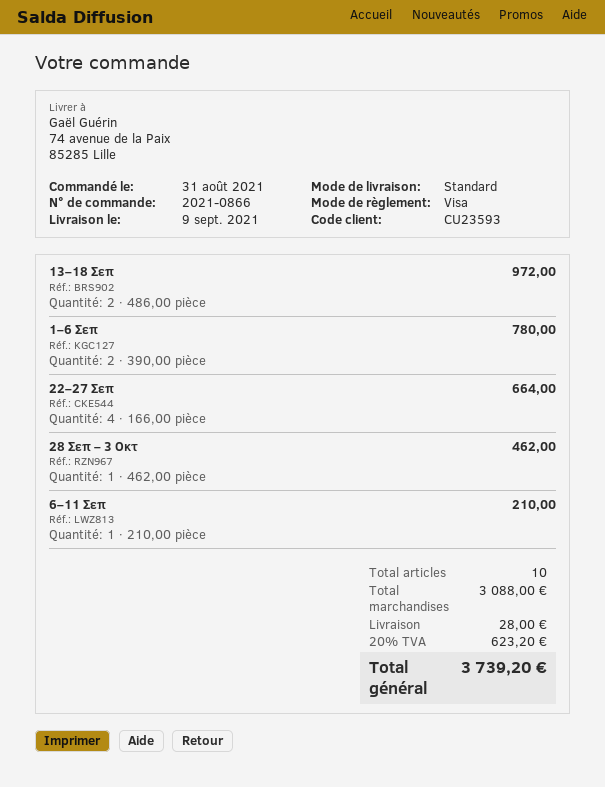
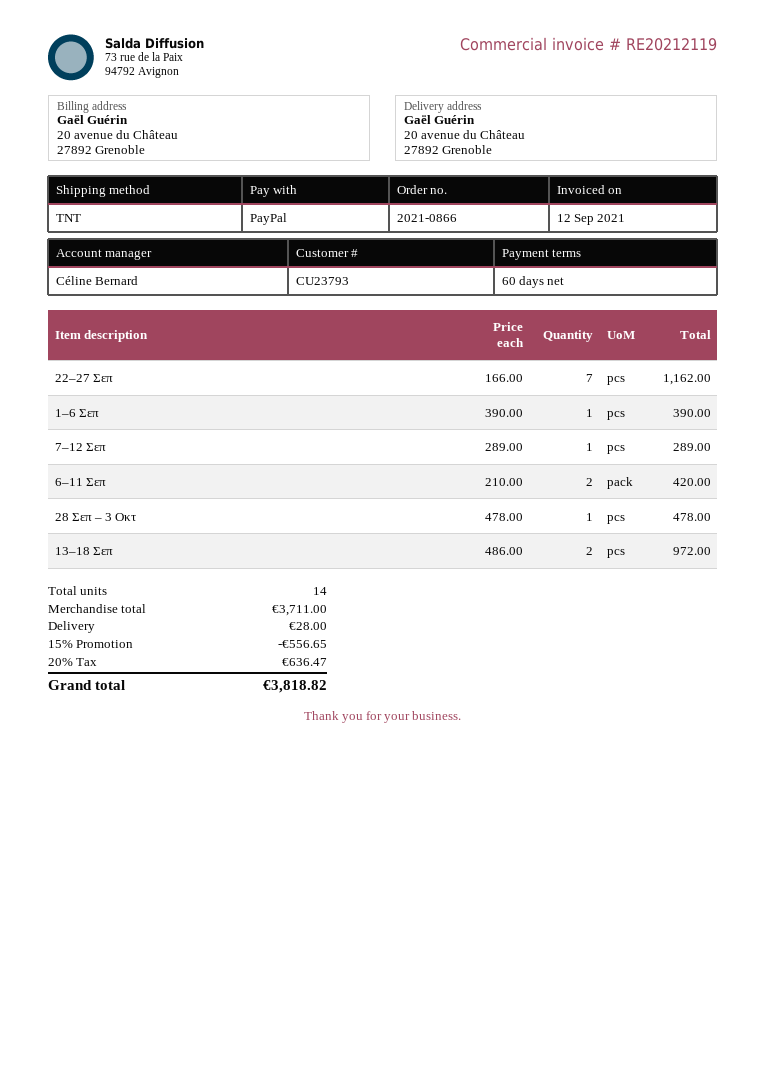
customer number: CU23593 -> CU23793
payment method: Visa -> PayPal
shipping method: standard -> TNT
ship to: 74 avenue de la Paix, 85285 Lille -> 20 avenue du Château, 27892 Grenoble
1–6 Σεπ: 2 x 390.00 = 780.00 -> 1 x 390.00 = 390.00
22–27 Σεπ: 4 x 166.00 = 664.00 -> 7 x 166.00 = 1162.00
28 Σεπ – 3 Οκτ: 1 x 462.00 = 462.00 -> 1 x 478.00 = 478.00
6–11 Σεπ: 1 x 210.00 = 210.00 -> 2 x 210.00 = 420.00
7–12 Σεπ: none -> 1 x 289.00 = 289.00
total quantity: 10 -> 14
subtotal: 3088.00 -> 3711.00
discount: none -> 15% = 556.65
tax: 20% = 623.20 -> 20% = 636.47
total: 3739.20 -> 3818.82

